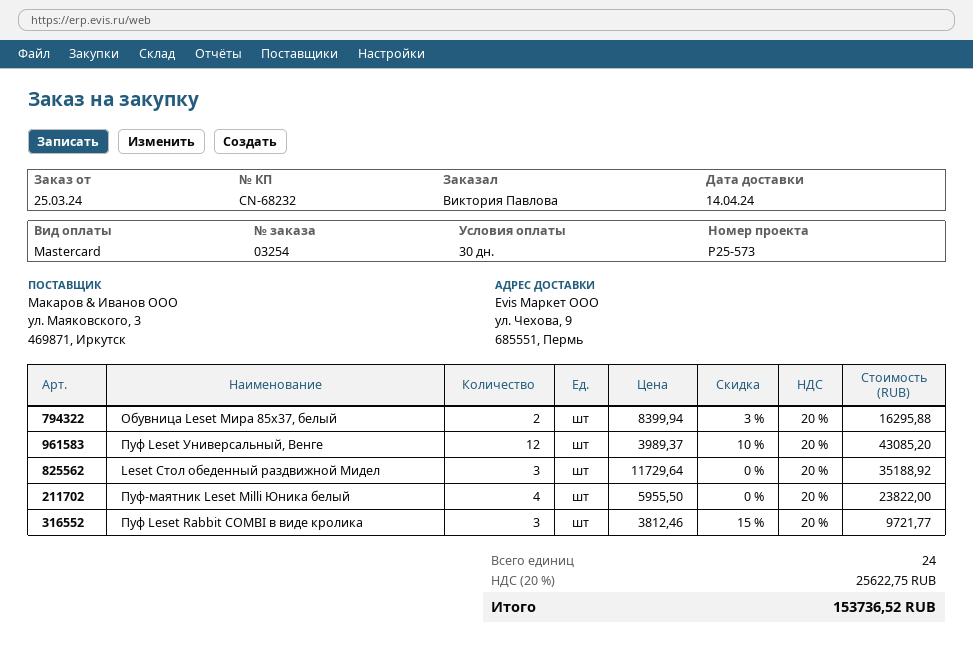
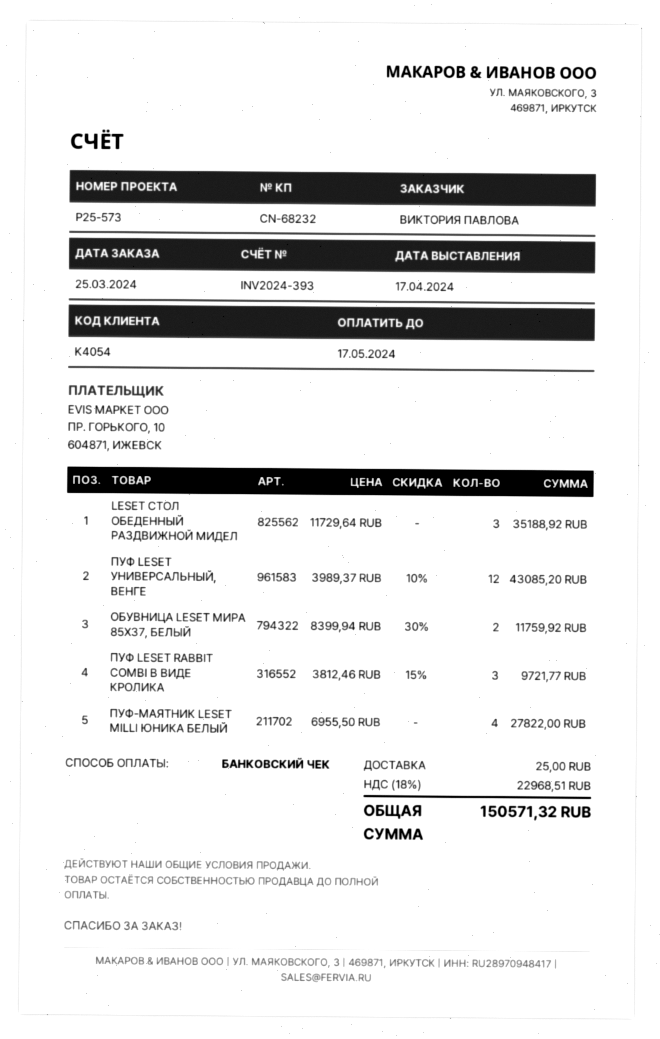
payment method: Mastercard -> cheque
Обувница Leset Мира 85х37, белый: 2 x 8399.94 - 3% = 16295.88 -> 2 x 8399.94 - 30% = 11759.92
Пуф-маятник Leset Milli Юника белый: 4 x 5955.50 = 23822.00 -> 4 x 6955.50 = 27822.00
shipping: none -> 25.00
tax: 20% = 25622.75 -> 18% = 22968.51
total: 153736.52 -> 150571.32

